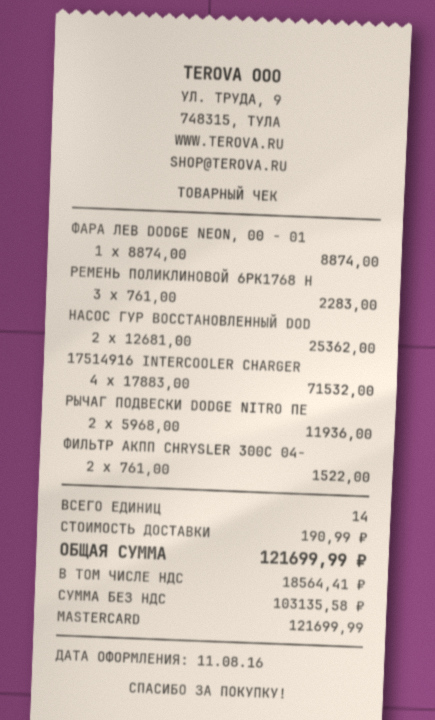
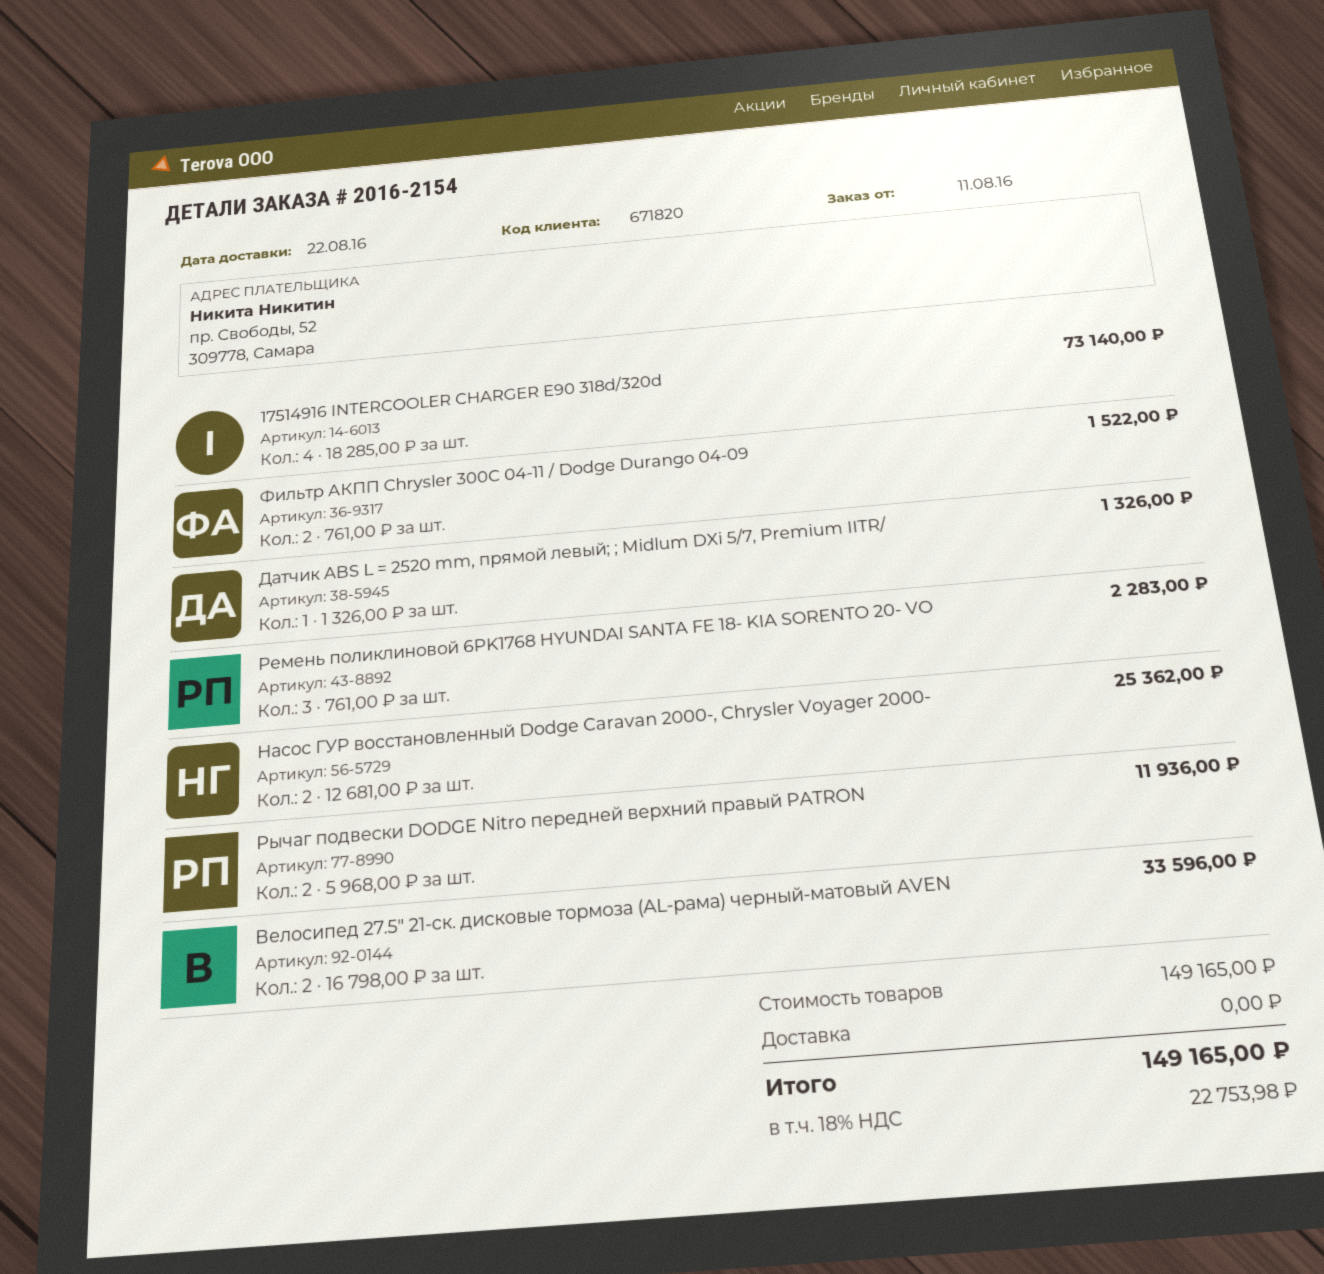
ФАРА ЛЕВ DODGE NEON, 00 - 01: 1 x 8874.00 = 8874.00 -> none
17514916 INTERCOOLER CHARGER: 4 x 17883.00 = 71532.00 -> 4 x 18285.00 = 73140.00
Датчик ABS L = 2520 mm, прямой левый; ; Midlum DXi 5/7, Premium IITR/: none -> 1 x 1326.00 = 1326.00
Велосипед 27.5" 21-ск. дисковые тормоза (AL-рама) черный-матовый AVEN: none -> 2 x 16798.00 = 33596.00
shipping: 190.99 -> 0.00
tax: 18564.41 -> 22753.98
total: 121699.99 -> 149165.00

